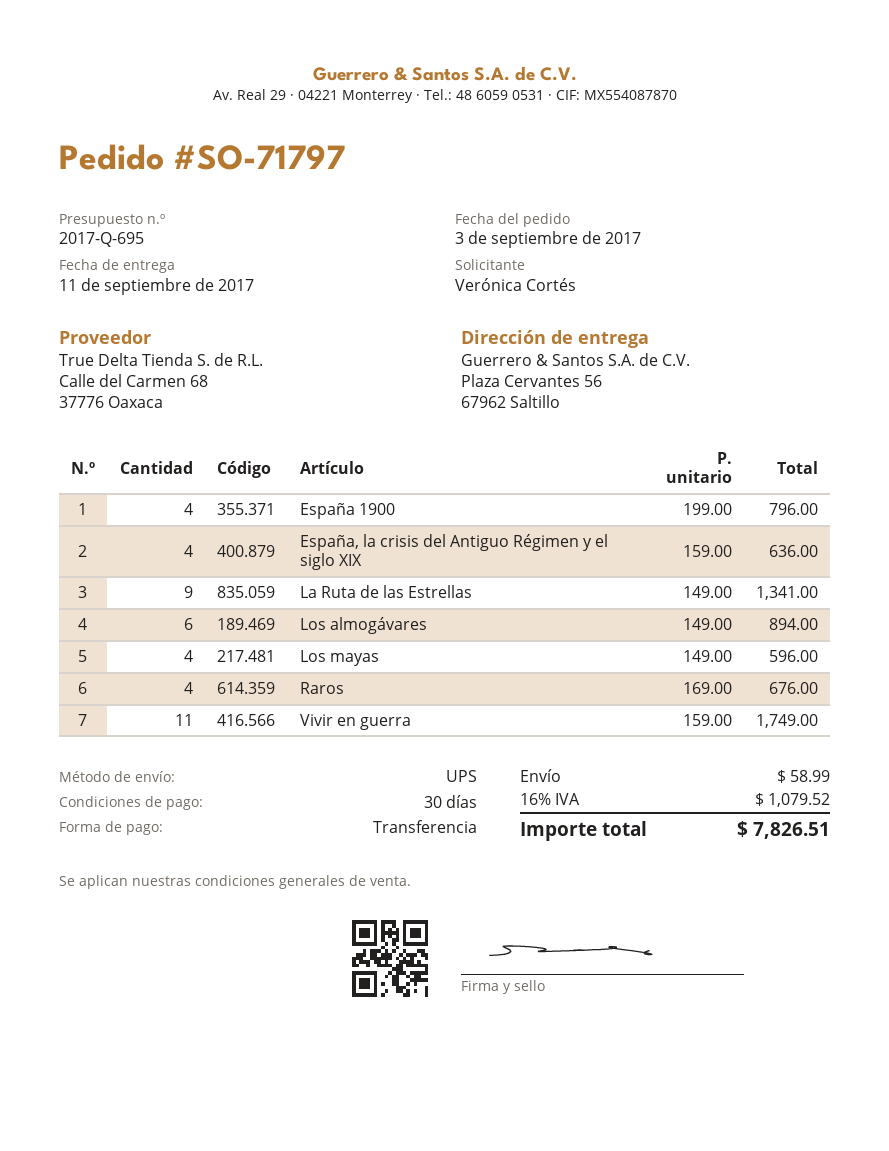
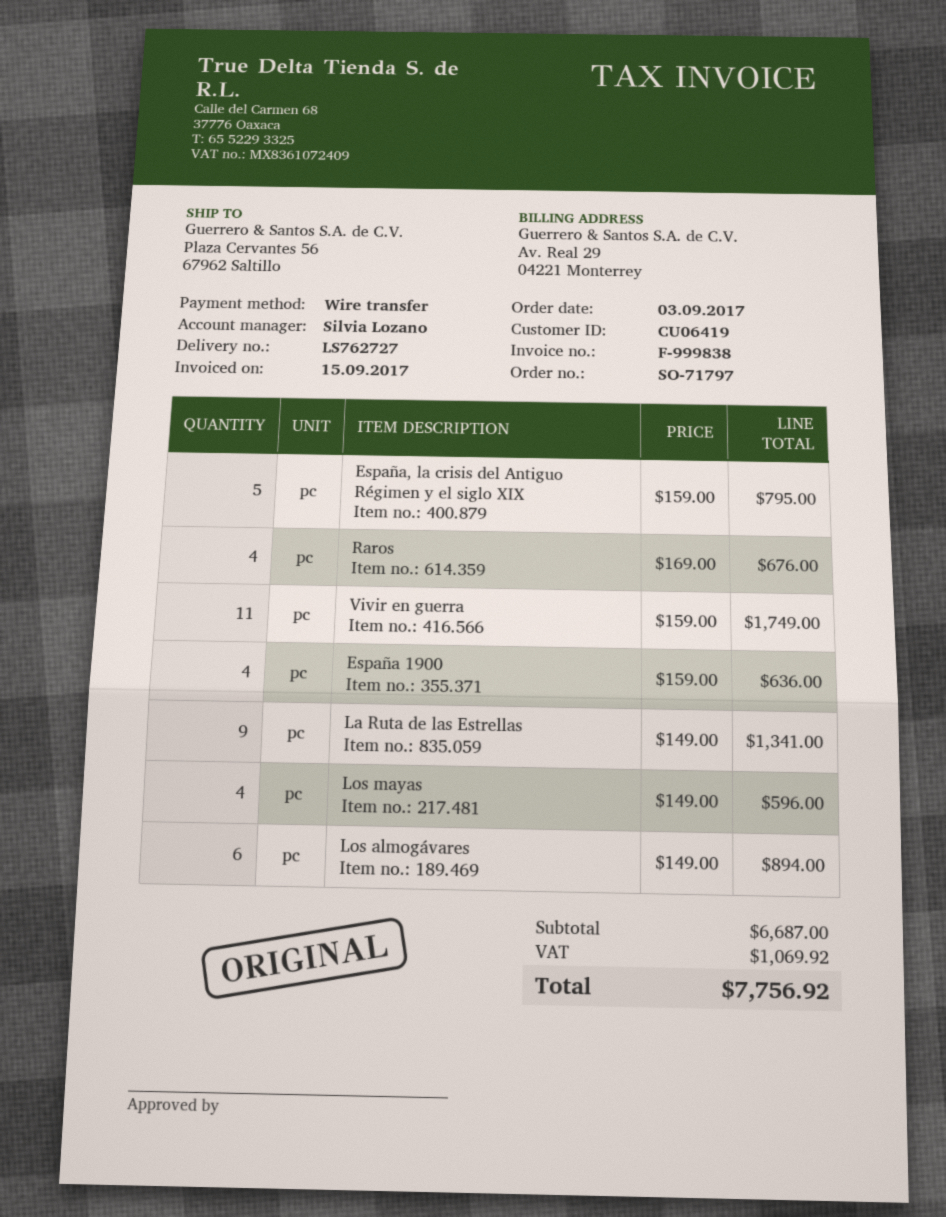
España 1900: 4 x 199.00 = 796.00 -> 4 x 159.00 = 636.00
España, la crisis del Antiguo Régimen y el siglo XIX: 4 x 159.00 = 636.00 -> 5 x 159.00 = 795.00
shipping: 58.99 -> none
tax: 1079.52 -> 1069.92
total: 7826.51 -> 7756.92

